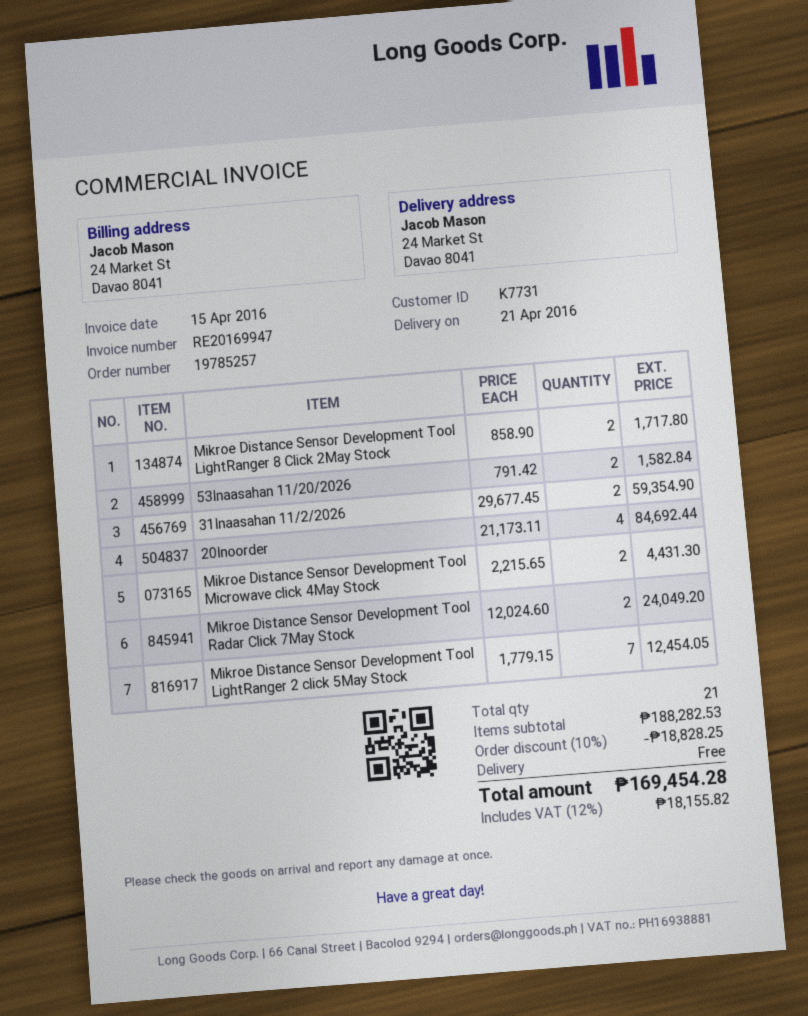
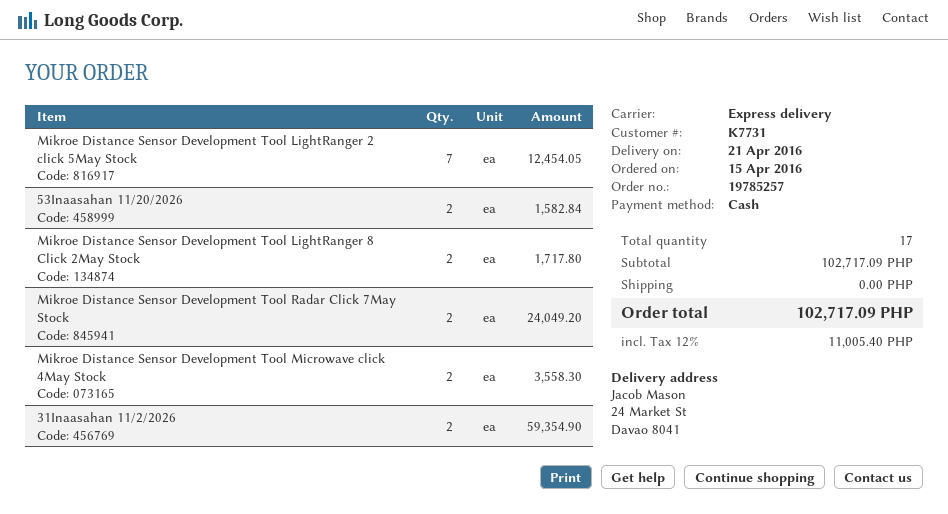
20Inoorder: 4 for 84692.44 -> none
Mikroe Distance Sensor Development Tool Microwave click 4May Stock: 2 for 4431.30 -> 2 for 3558.30
total quantity: 21 -> 17
subtotal: 188282.53 -> 102717.09
discount: 10% = 18828.25 -> none
tax: 12% = 18155.82 -> 12% = 11005.40
total: 169454.28 -> 102717.09

